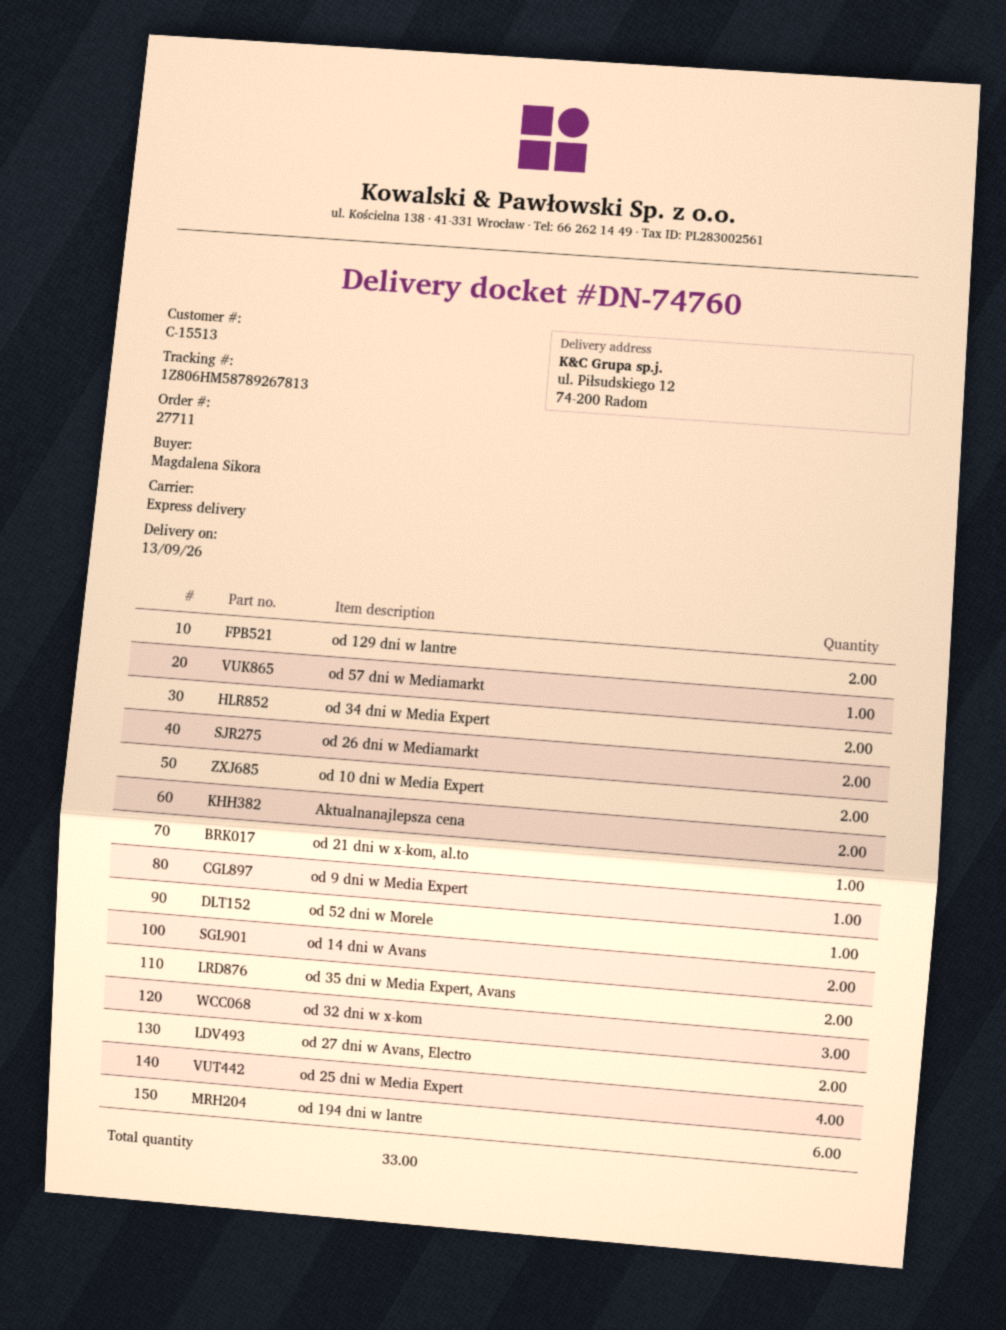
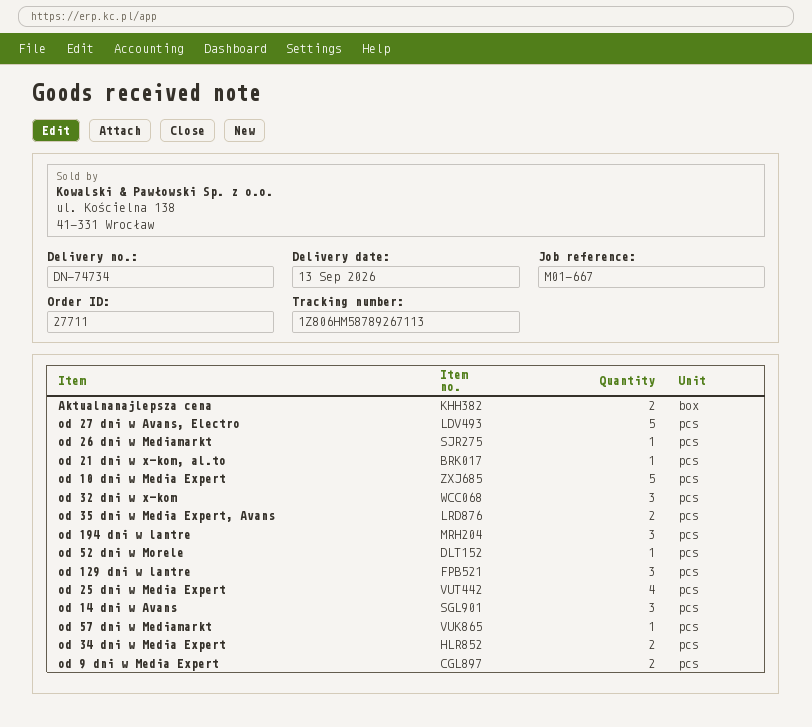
delivery note number: DN-74760 -> DN-74734
tracking number: 1Z806HM58789267813 -> 1Z806HM58789267113
od 129 dni w lantre: 2 -> 3
od 26 dni w Mediamarkt: 2 -> 1
od 10 dni w Media Expert: 2 -> 5
od 9 dni w Media Expert: 1 -> 2
od 14 dni w Avans: 2 -> 3
od 27 dni w Avans, Electro: 2 -> 5
od 194 dni w lantre: 6 -> 3

